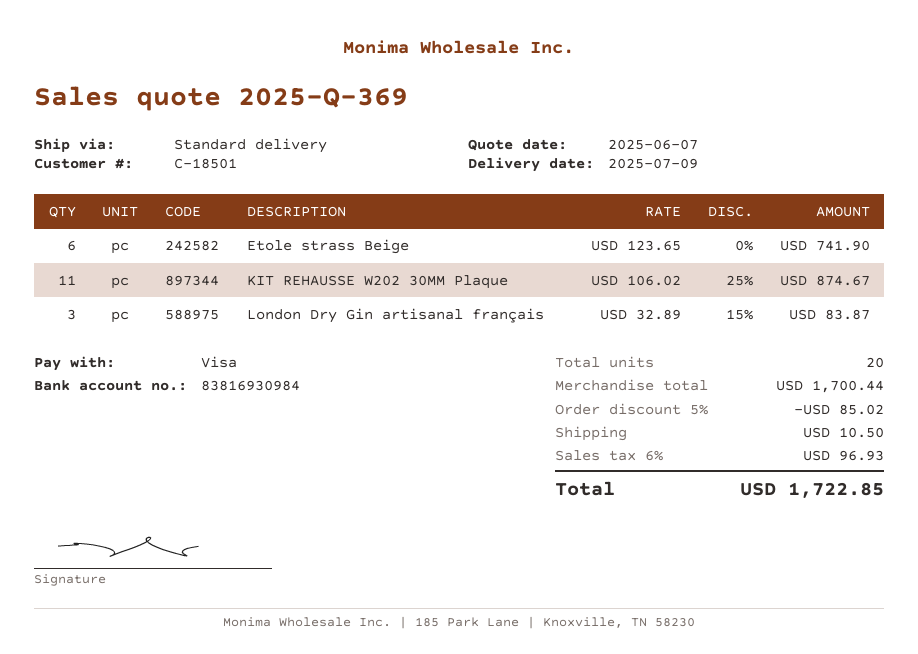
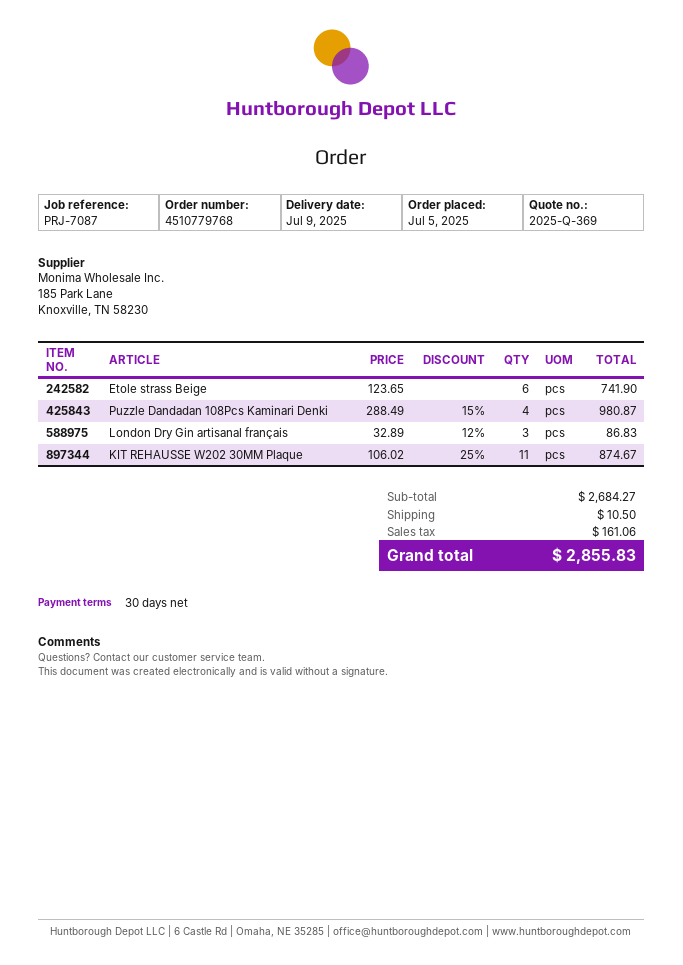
London Dry Gin artisanal français: 3 x 32.89 - 15% = 83.87 -> 3 x 32.89 - 12% = 86.83
Puzzle Dandadan 108Pcs Kaminari Denki: none -> 4 x 288.49 - 15% = 980.87
subtotal: 1700.44 -> 2684.27
discount: 5% = 85.02 -> none
tax: 96.93 -> 161.06
total: 1722.85 -> 2855.83

